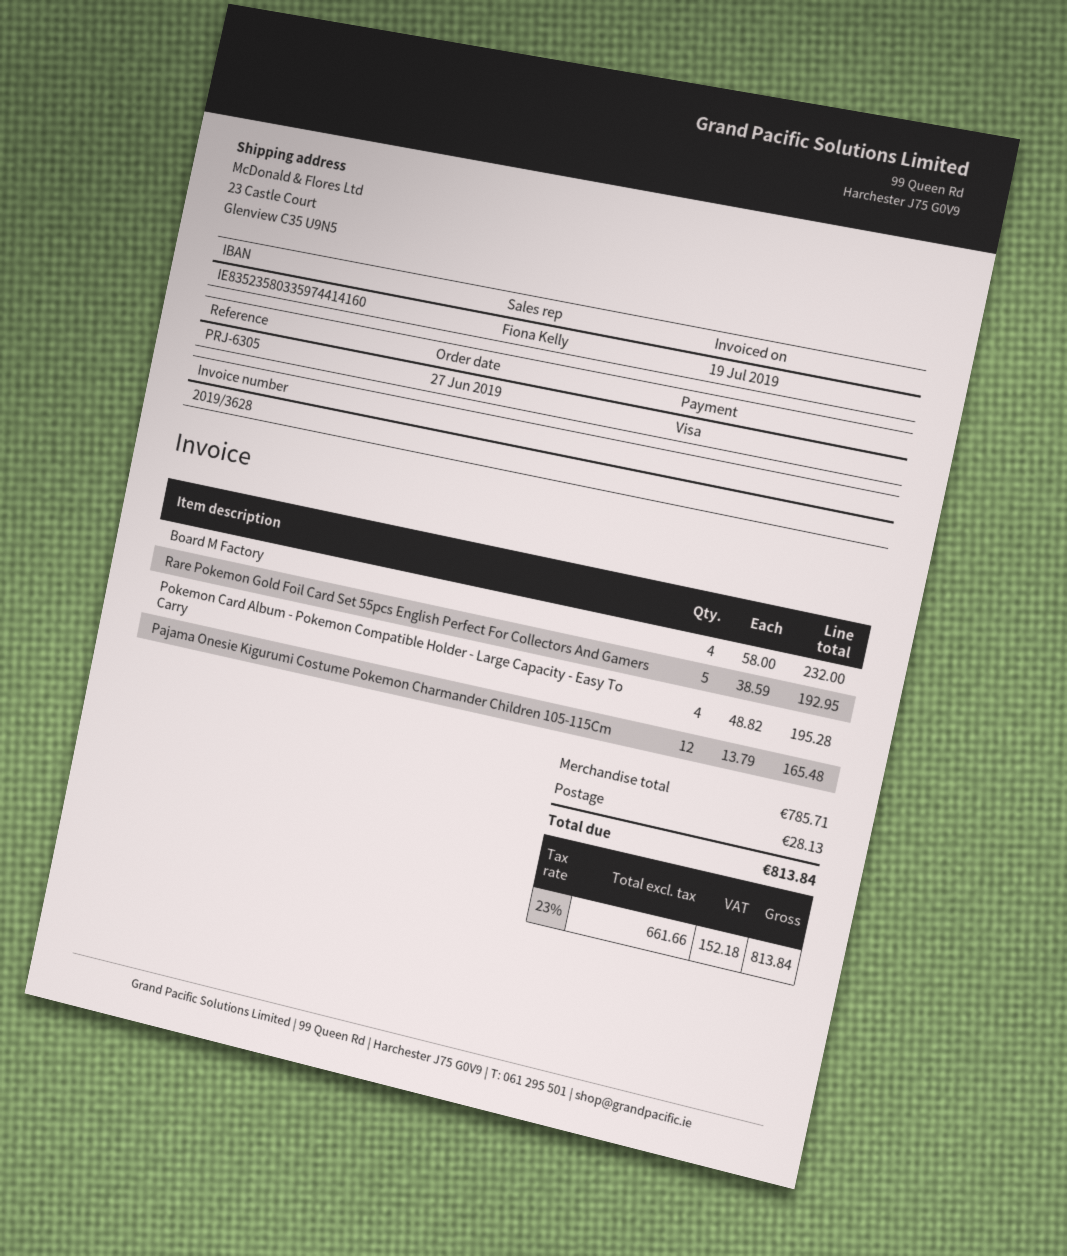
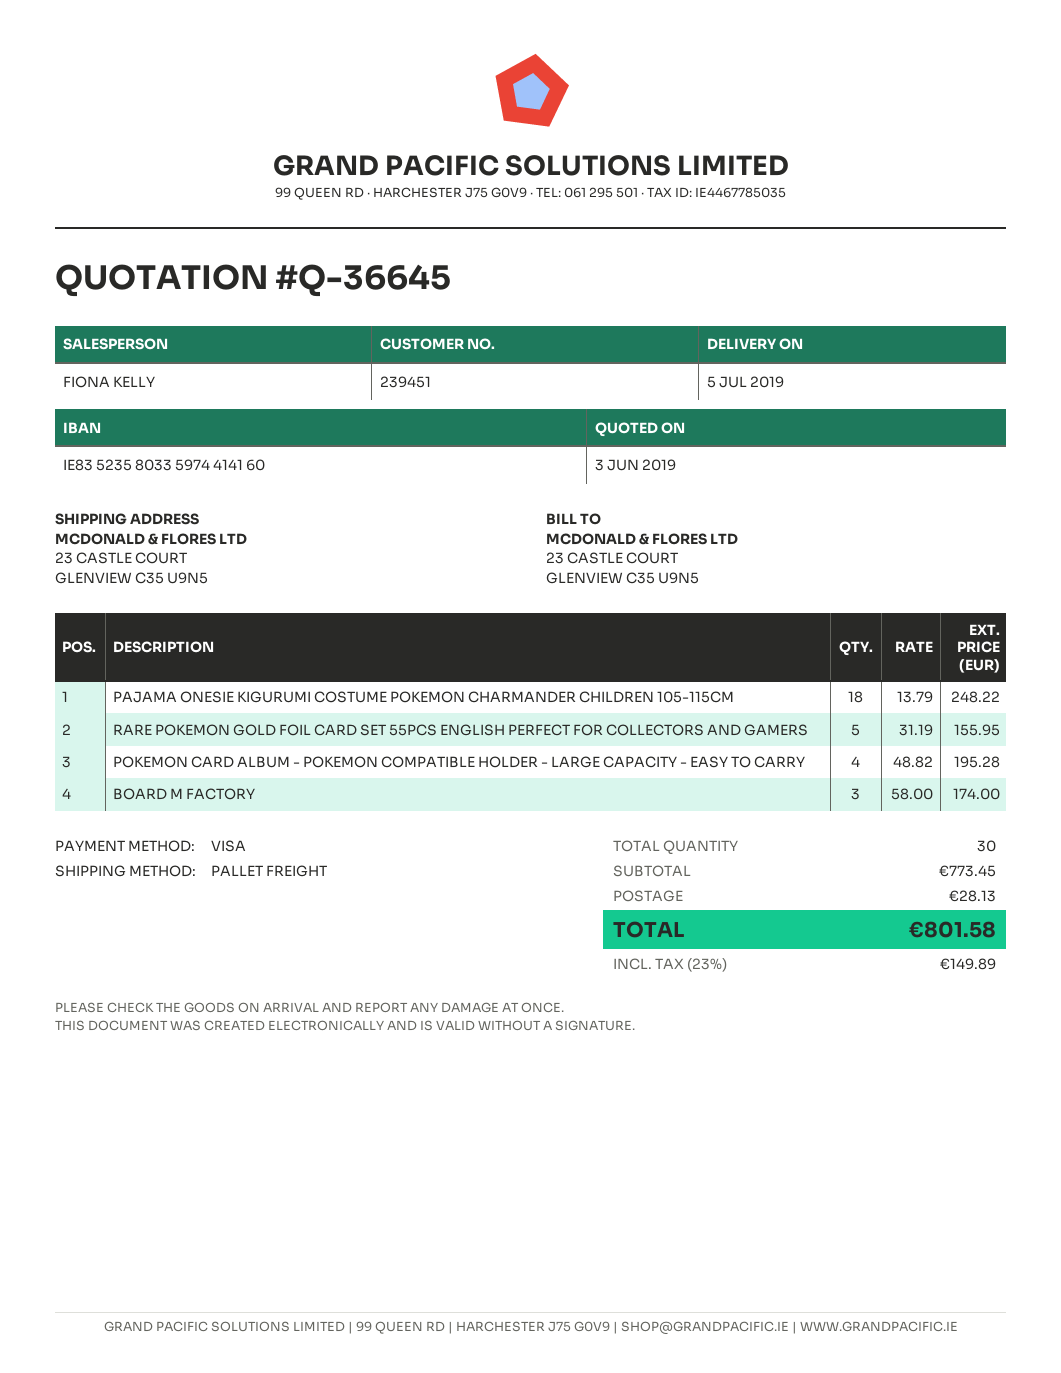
Board M Factory: 4 x 58.00 = 232.00 -> 3 x 58.00 = 174.00
Rare Pokemon Gold Foil Card Set 55pcs English Perfect For Collectors And Gamers: 5 x 38.59 = 192.95 -> 5 x 31.19 = 155.95
Pajama Onesie Kigurumi Costume Pokemon Charmander Children 105-115Cm: 12 x 13.79 = 165.48 -> 18 x 13.79 = 248.22
subtotal: 785.71 -> 773.45
tax: 23% = 152.18 -> 23% = 149.89
total: 813.84 -> 801.58

